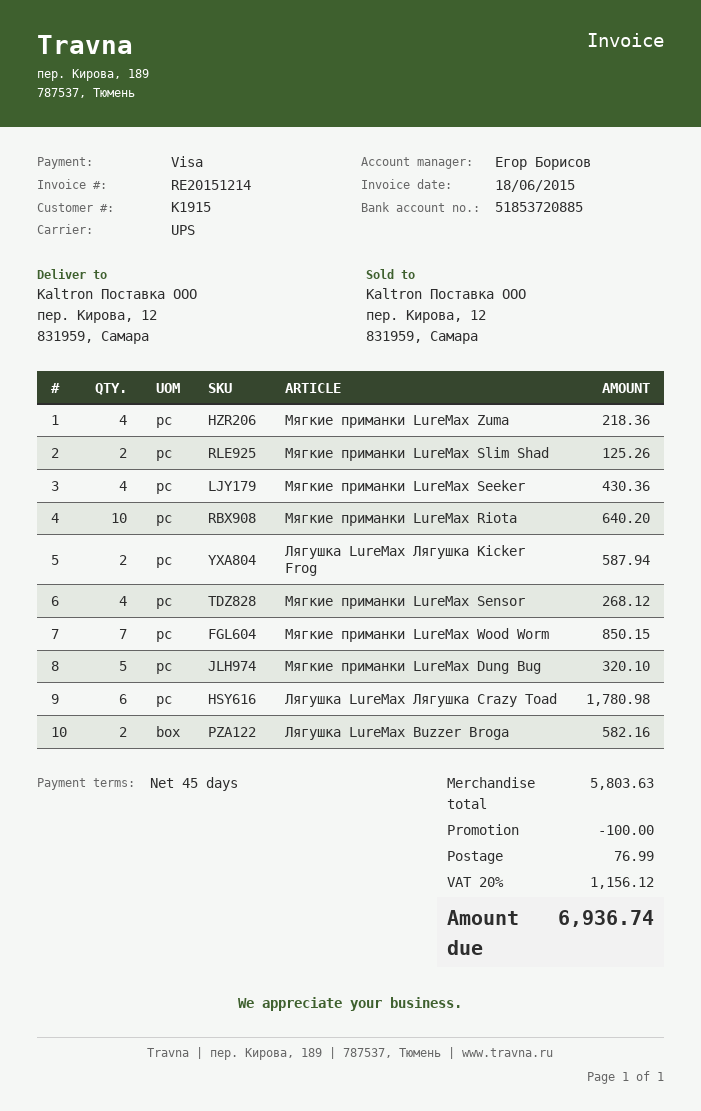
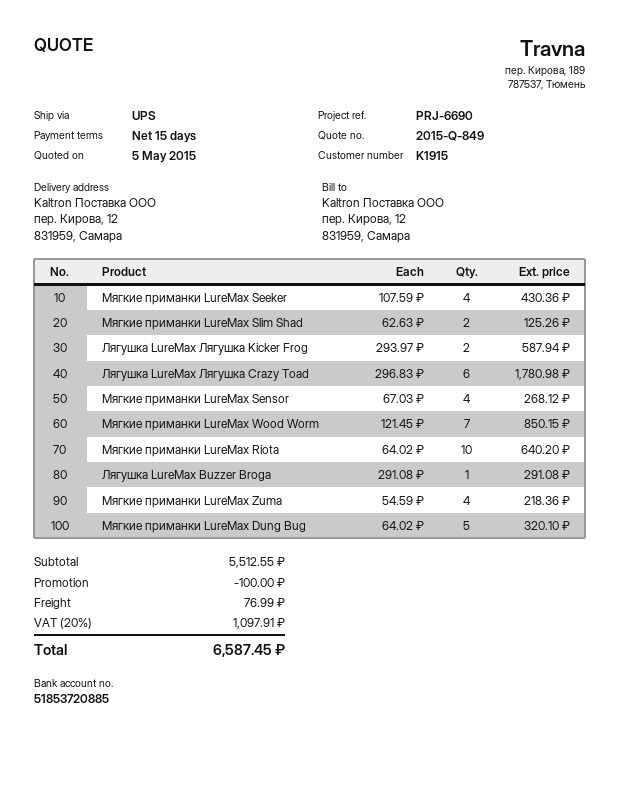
payment terms: 45 days -> 15 days
Лягушка LureMax Buzzer Broga: 2 for 582.16 -> 1 for 291.08
subtotal: 5803.63 -> 5512.55
tax: 20% = 1156.12 -> 20% = 1097.91
total: 6936.74 -> 6587.45

